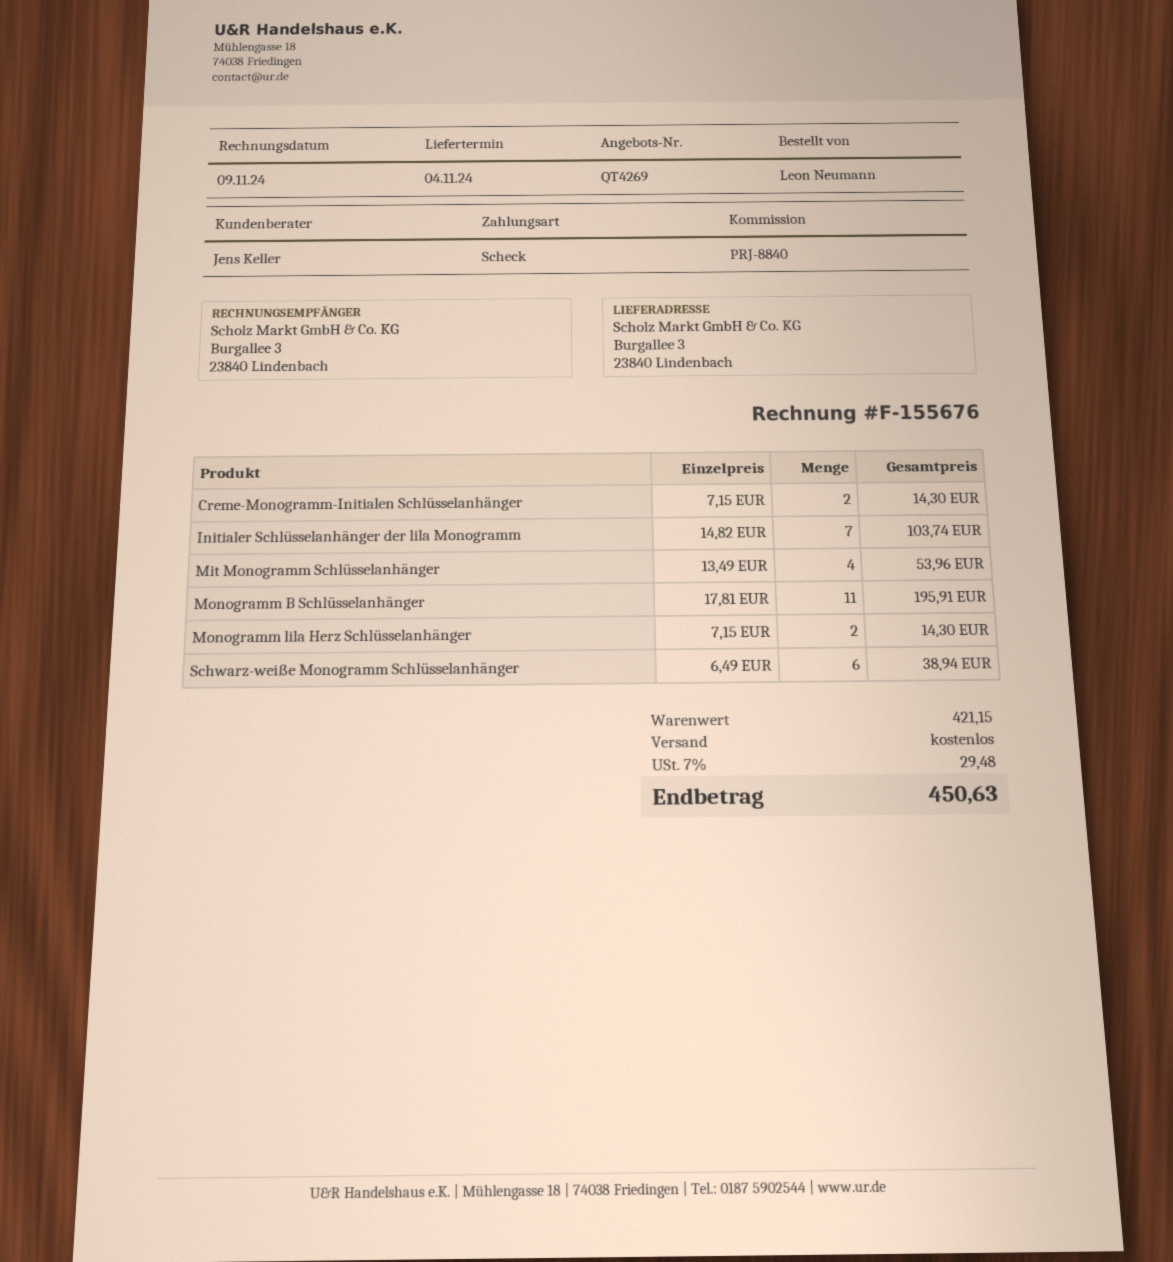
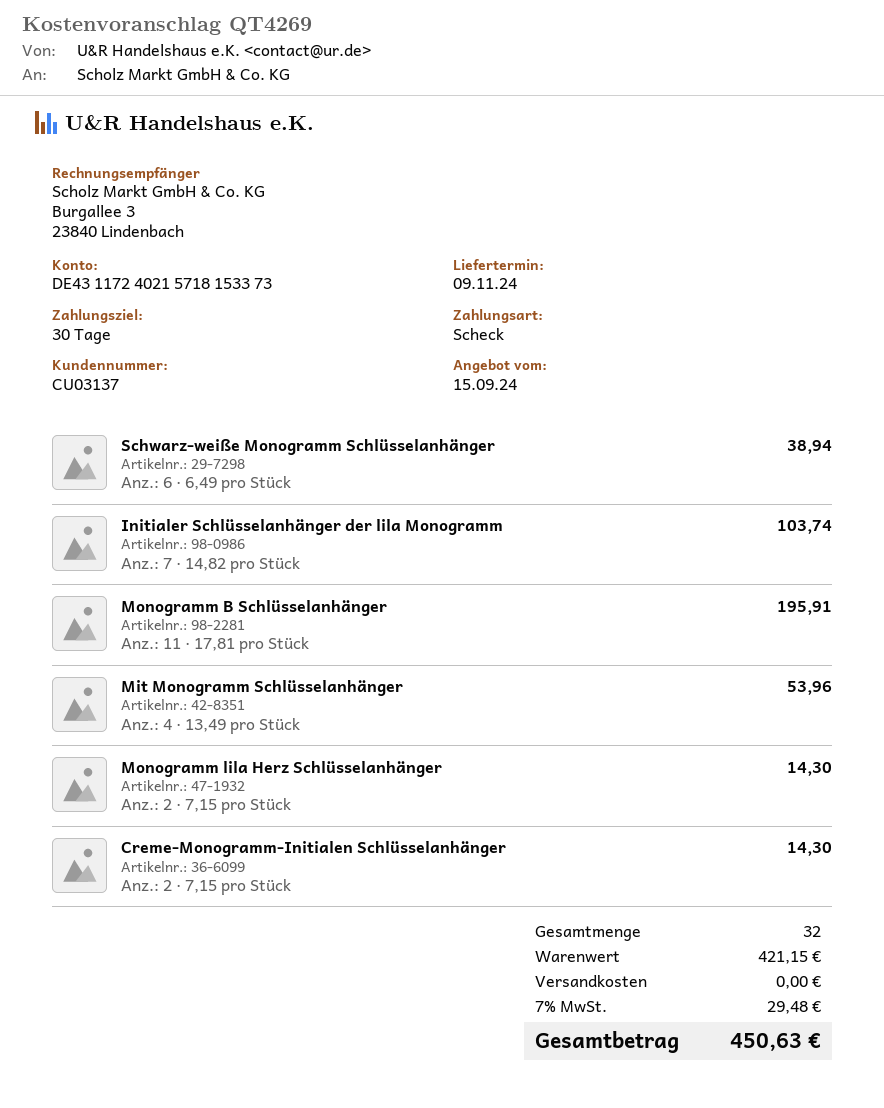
delivery date: 2024-11-04 -> 2024-11-09

